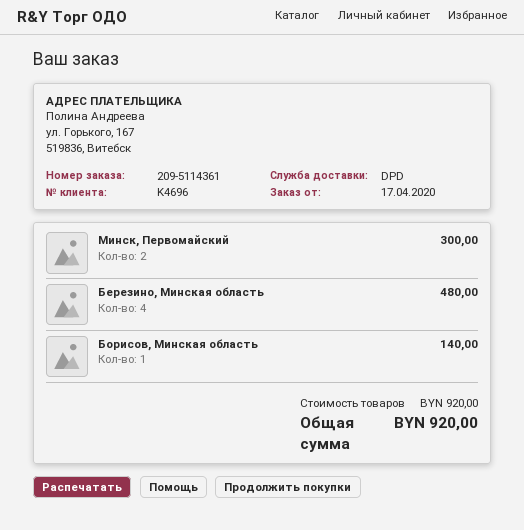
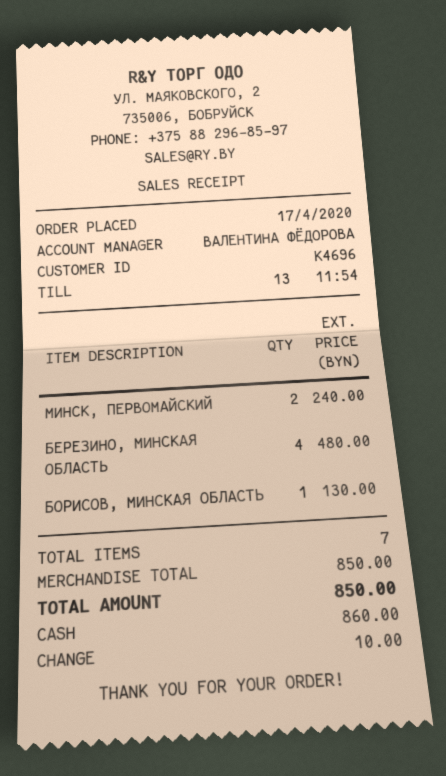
Минск, Первомайский: 2 for 300.00 -> 2 for 240.00
Борисов, Минская область: 1 for 140.00 -> 1 for 130.00
subtotal: 920.00 -> 850.00
total: 920.00 -> 850.00

